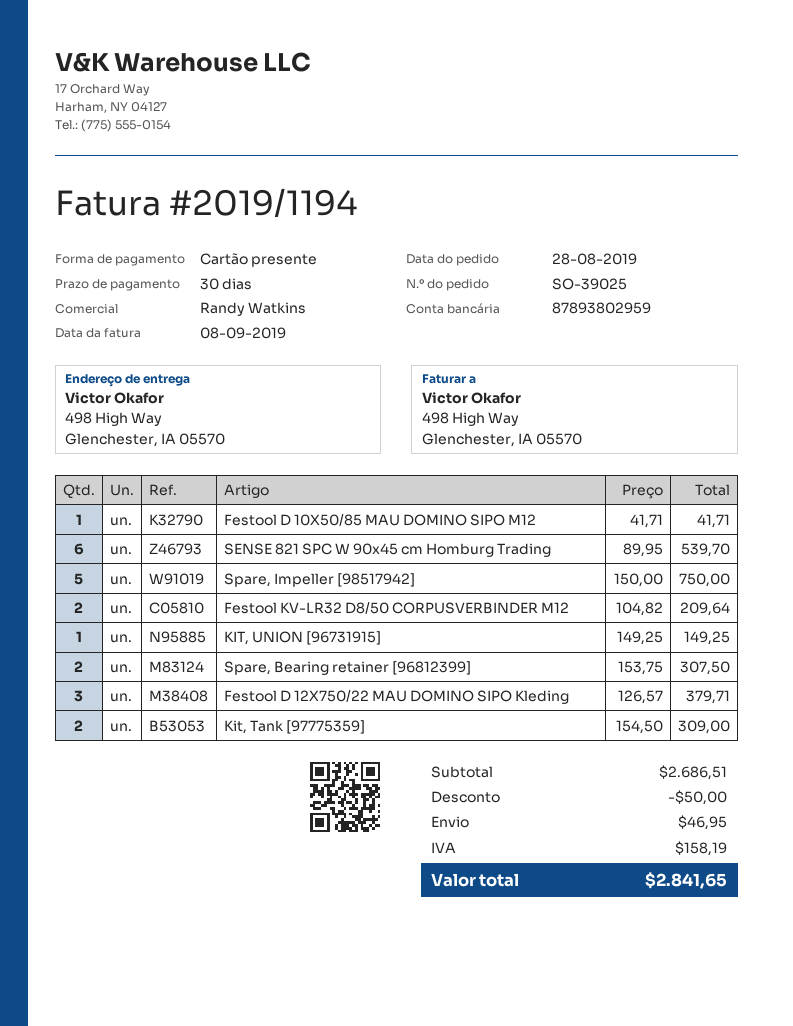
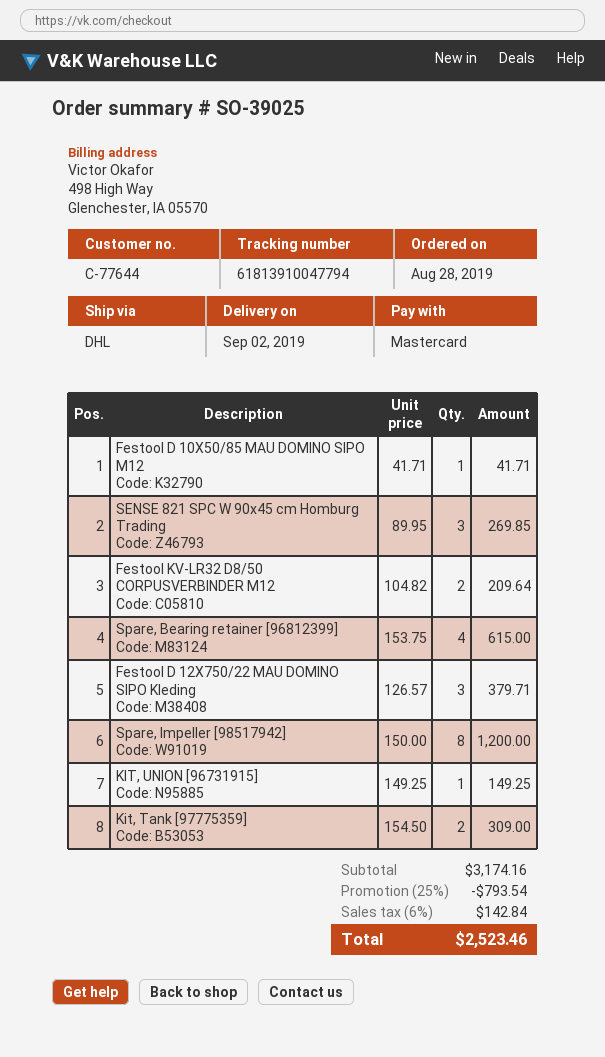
payment method: gift card -> Mastercard
SENSE 821 SPC W 90x45 cm Homburg Trading: 6 x 89.95 = 539.70 -> 3 x 89.95 = 269.85
Spare, Impeller [98517942]: 5 x 150.00 = 750.00 -> 8 x 150.00 = 1200.00
Spare, Bearing retainer [96812399]: 2 x 153.75 = 307.50 -> 4 x 153.75 = 615.00
subtotal: 2686.51 -> 3174.16
discount: 50.00 -> 793.54
shipping: 46.95 -> none
tax: 158.19 -> 142.84
total: 2841.65 -> 2523.46

